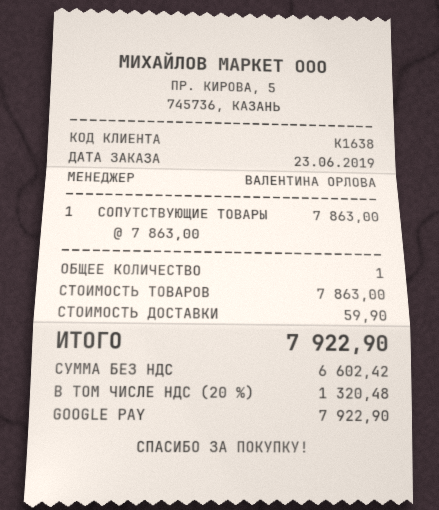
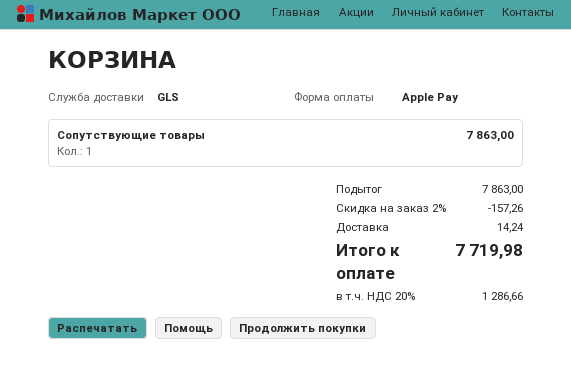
payment method: Google Pay -> Apple Pay
discount: none -> 2% = 157.26
shipping: 59.90 -> 14.24
tax: 20% = 1320.48 -> 20% = 1286.66
total: 7922.90 -> 7719.98

